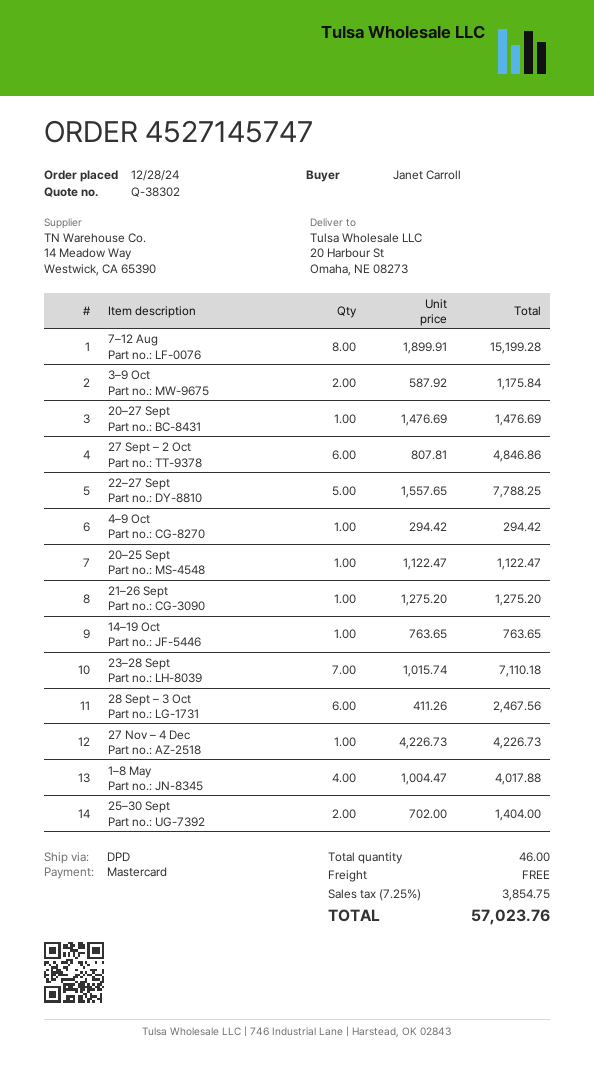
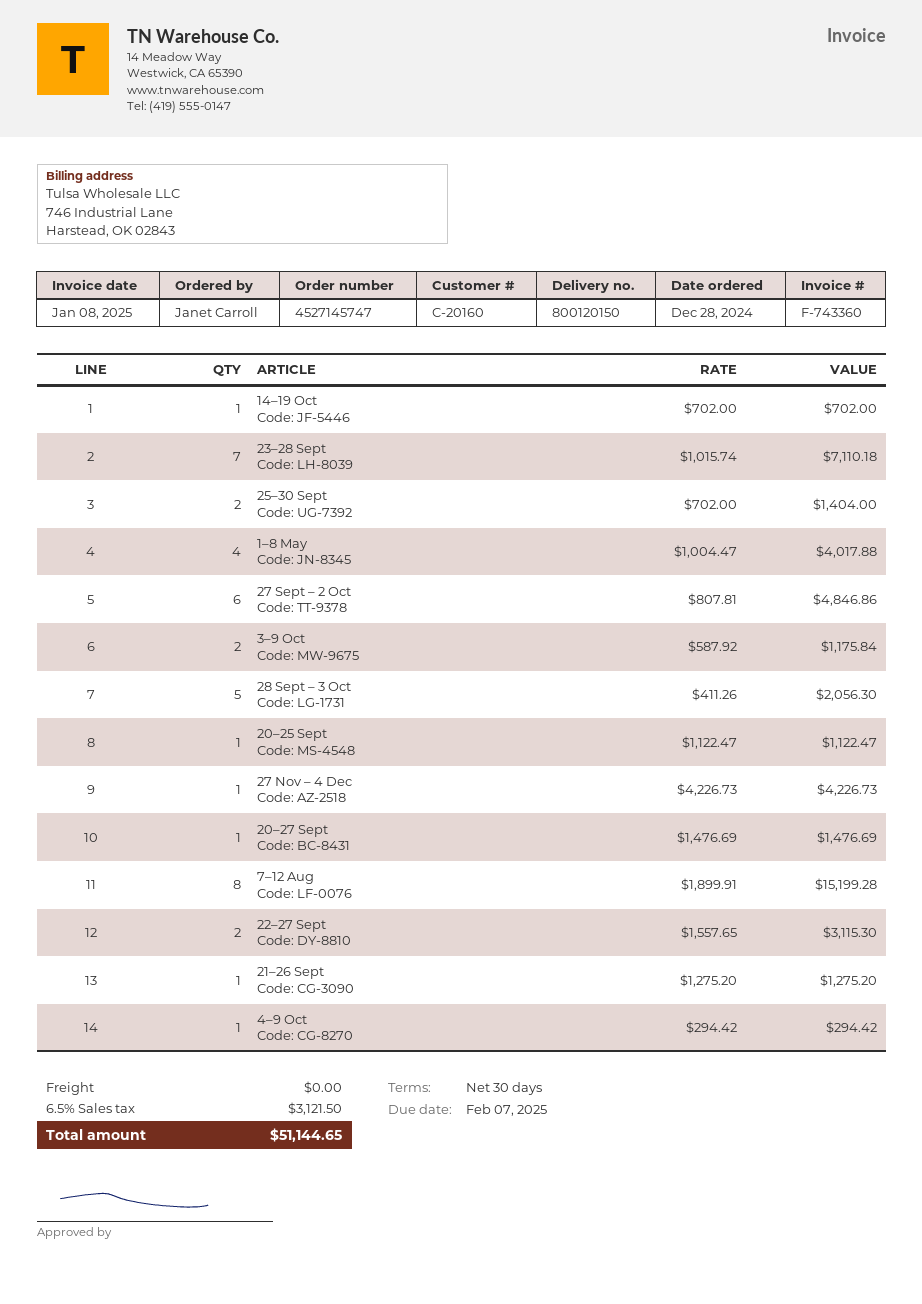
22–27 Sept: 5 x 1557.65 = 7788.25 -> 2 x 1557.65 = 3115.30
14–19 Oct: 1 x 763.65 = 763.65 -> 1 x 702.00 = 702.00
28 Sept – 3 Oct: 6 x 411.26 = 2467.56 -> 5 x 411.26 = 2056.30
tax: 7.25% = 3854.75 -> 6.5% = 3121.50
total: 57023.76 -> 51144.65

